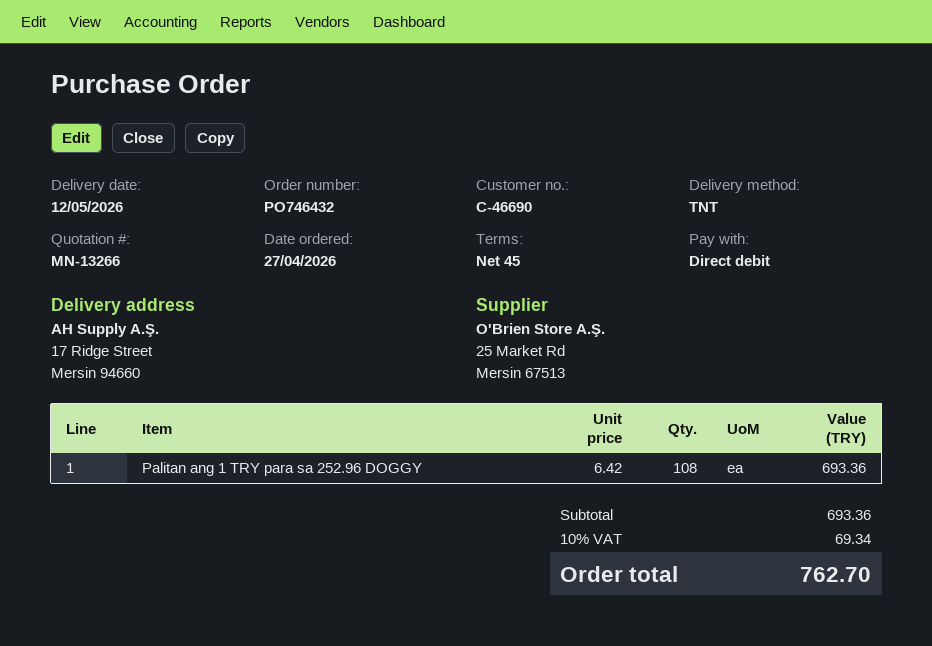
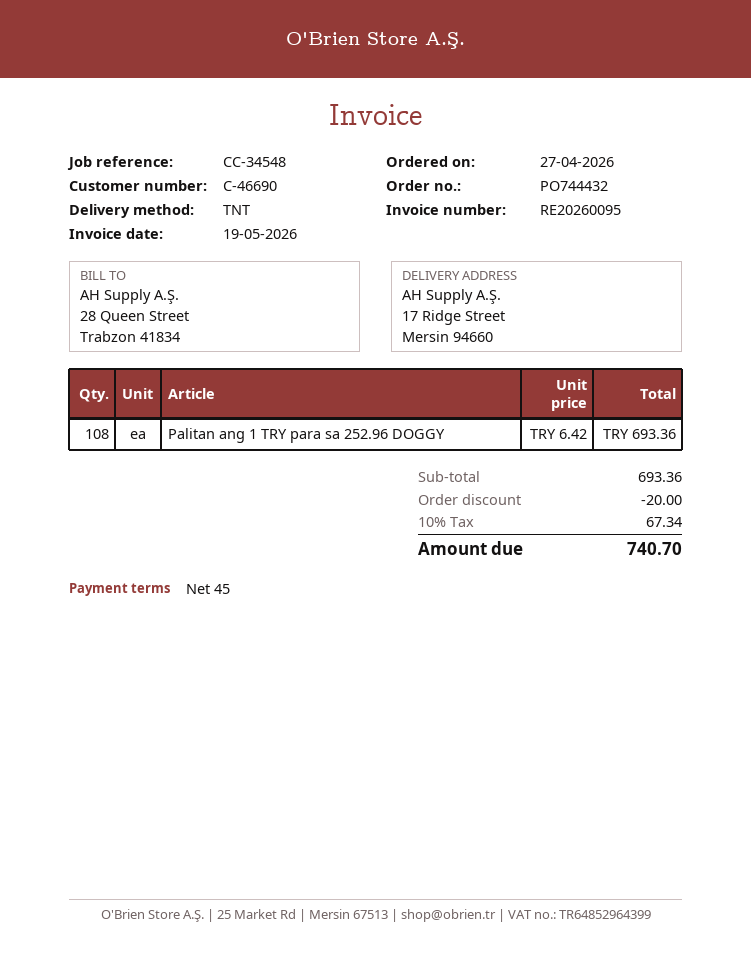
order number: PO746432 -> PO744432
discount: none -> 20.00
tax: 10% = 69.34 -> 10% = 67.34
total: 762.70 -> 740.70

